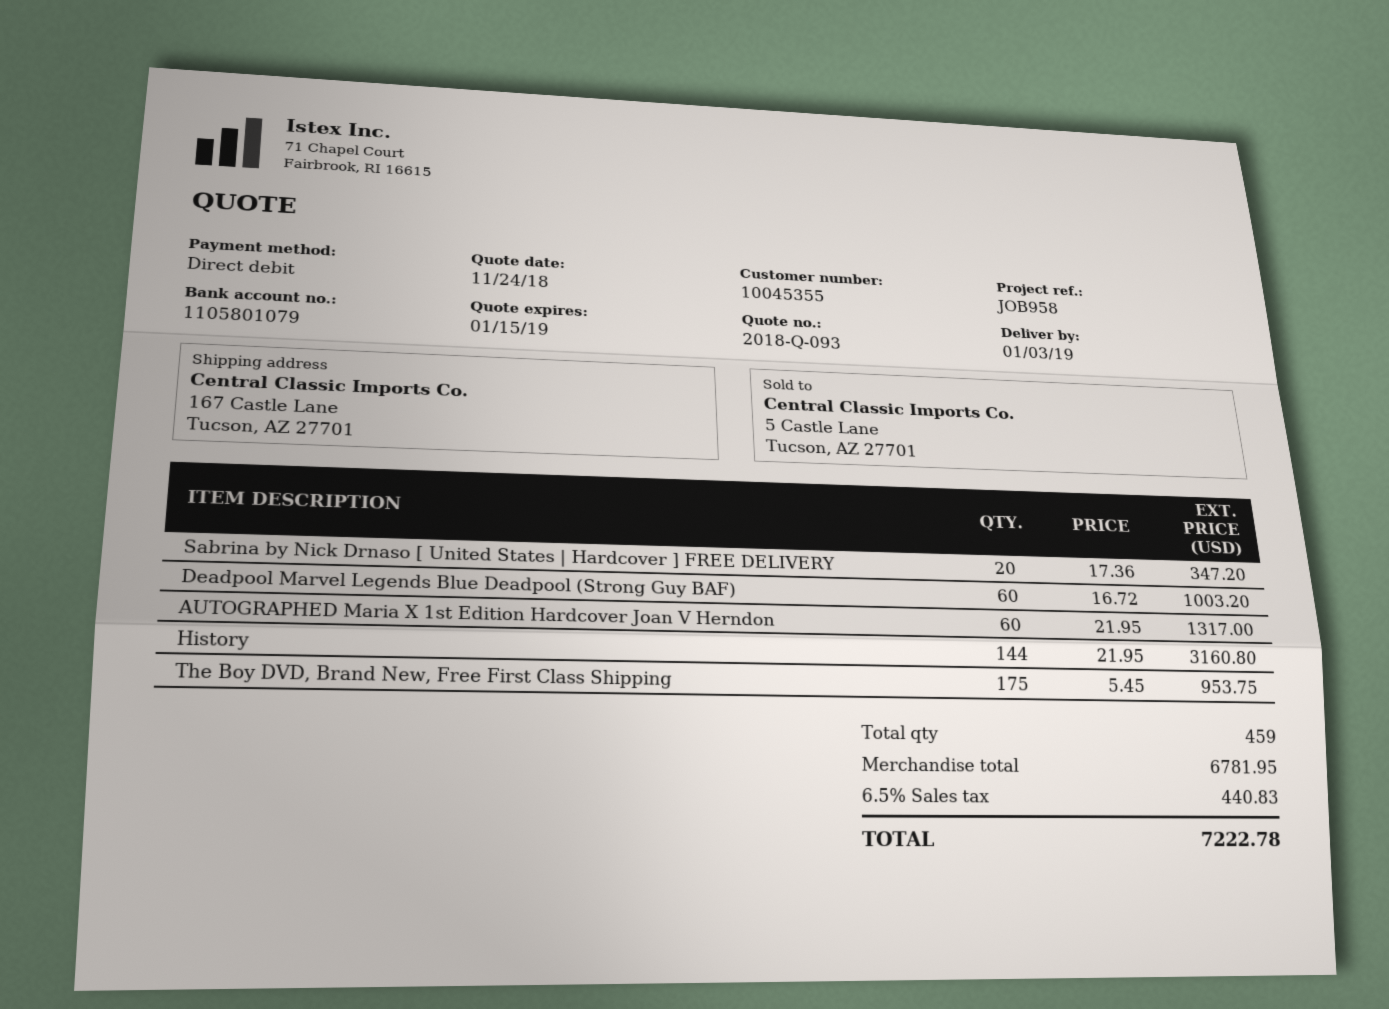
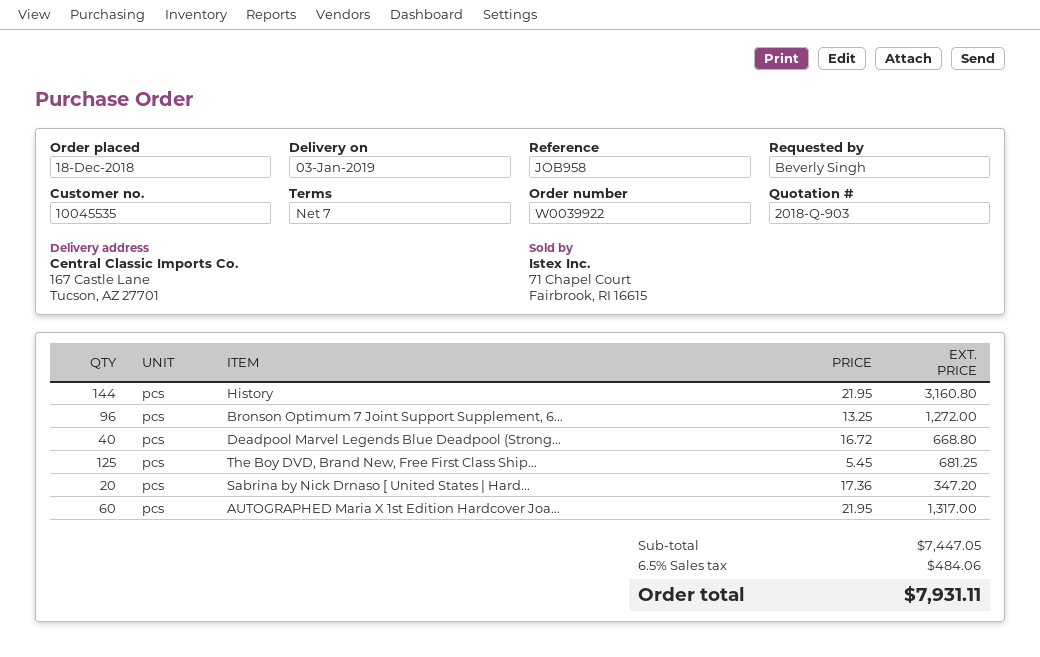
quote number: 2018-Q-093 -> 2018-Q-903
customer number: 10045355 -> 10045535
Deadpool Marvel Legends Blue Deadpool (Strong Guy BAF): 60 x 16.72 = 1003.20 -> 40 x 16.72 = 668.80
The Boy DVD, Brand New, Free First Class Shipping: 175 x 5.45 = 953.75 -> 125 x 5.45 = 681.25
Bronson Optimum 7 Joint Support Supplement, 6...: none -> 96 x 13.25 = 1272.00
subtotal: 6781.95 -> 7447.05
tax: 6.5% = 440.83 -> 6.5% = 484.06
total: 7222.78 -> 7931.11

